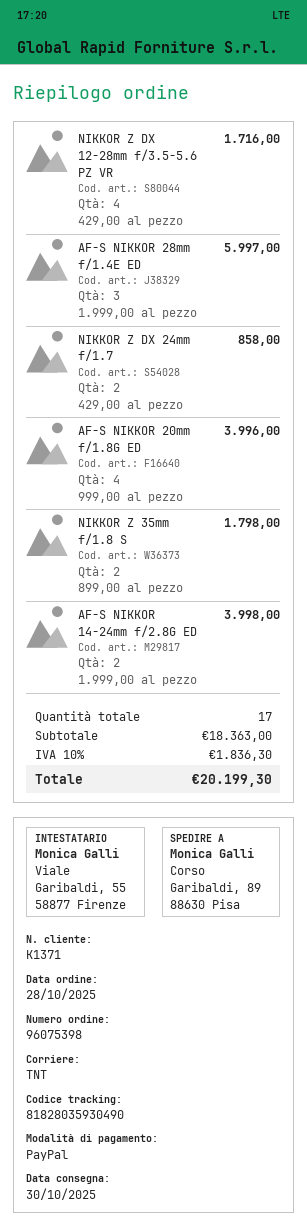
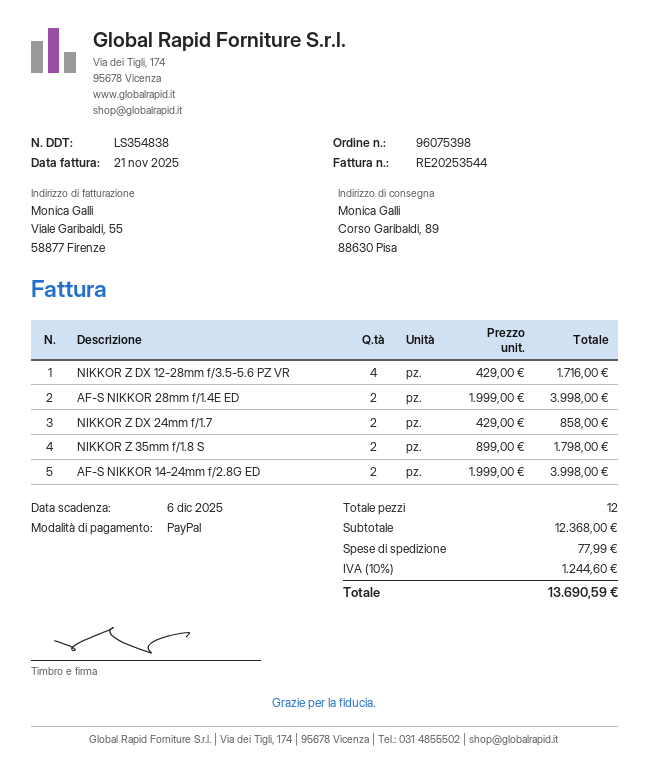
AF-S NIKKOR 28mm f/1.4E ED: 3 x 1999.00 = 5997.00 -> 2 x 1999.00 = 3998.00
AF-S NIKKOR 20mm f/1.8G ED: 4 x 999.00 = 3996.00 -> none
total quantity: 17 -> 12
subtotal: 18363.00 -> 12368.00
shipping: none -> 77.99
tax: 10% = 1836.30 -> 10% = 1244.60
total: 20199.30 -> 13690.59

